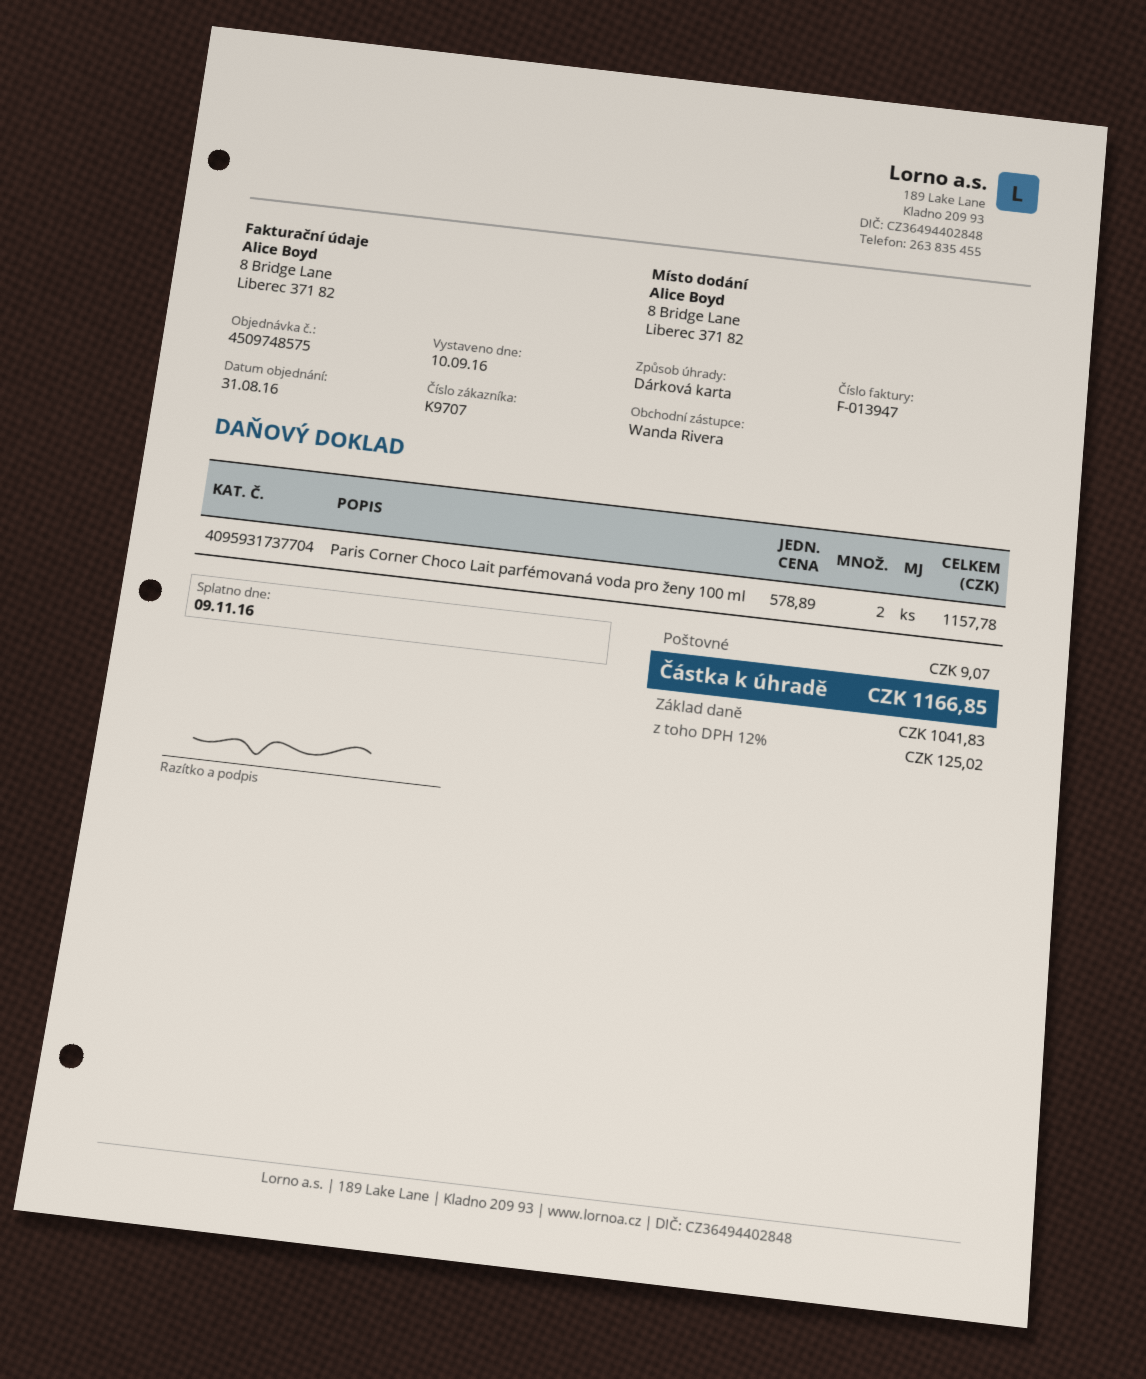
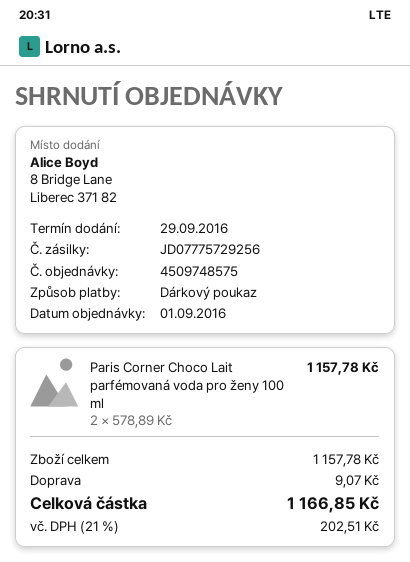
order date: 2016-08-31 -> 2016-09-01
tax: 12% = 125.02 -> 21% = 202.51

